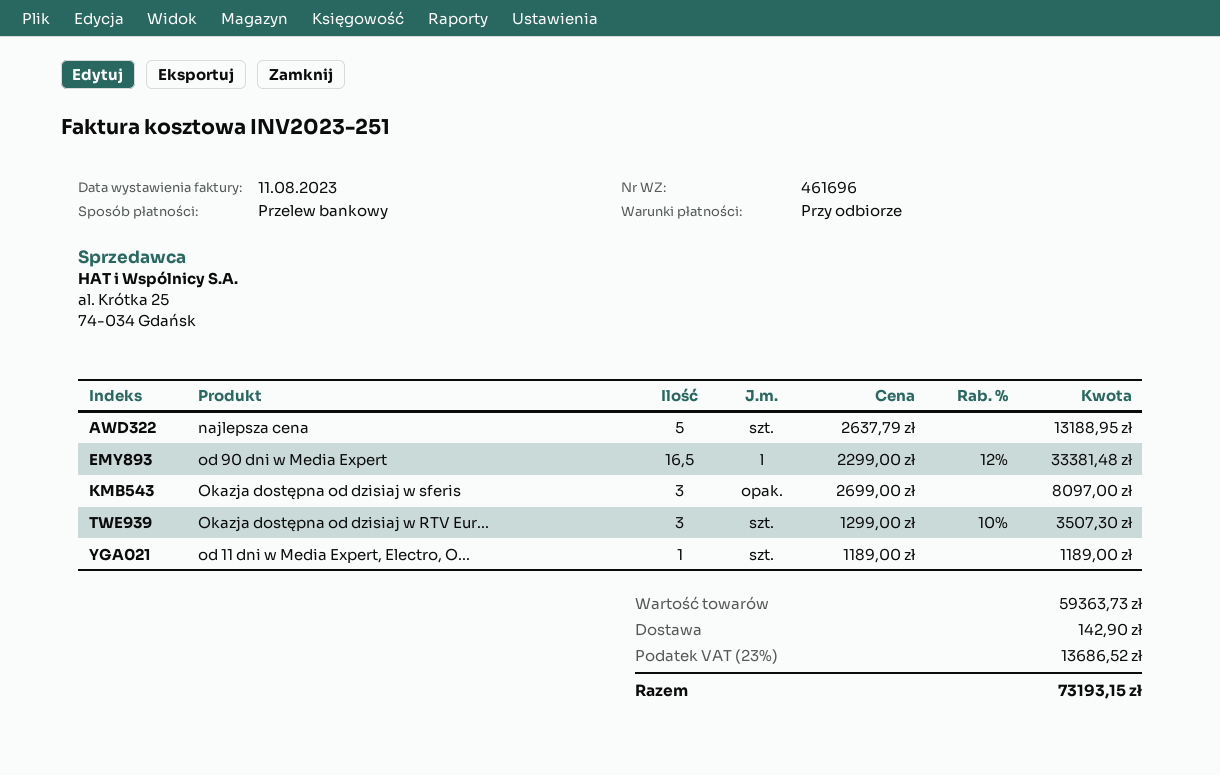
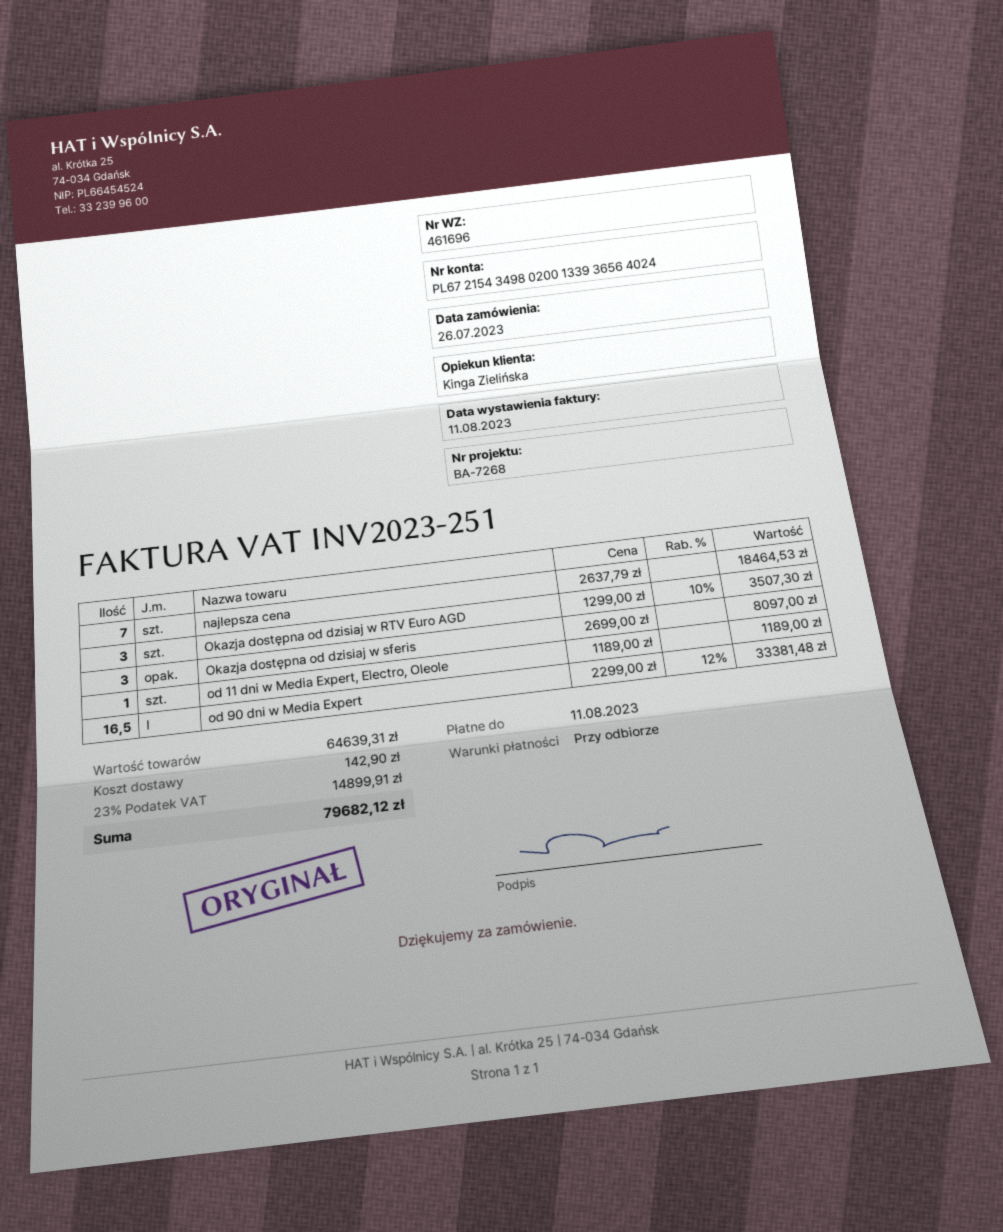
najlepsza cena: 5 x 2637.79 = 13188.95 -> 7 x 2637.79 = 18464.53
subtotal: 59363.73 -> 64639.31
tax: 23% = 13686.52 -> 23% = 14899.91
total: 73193.15 -> 79682.12

